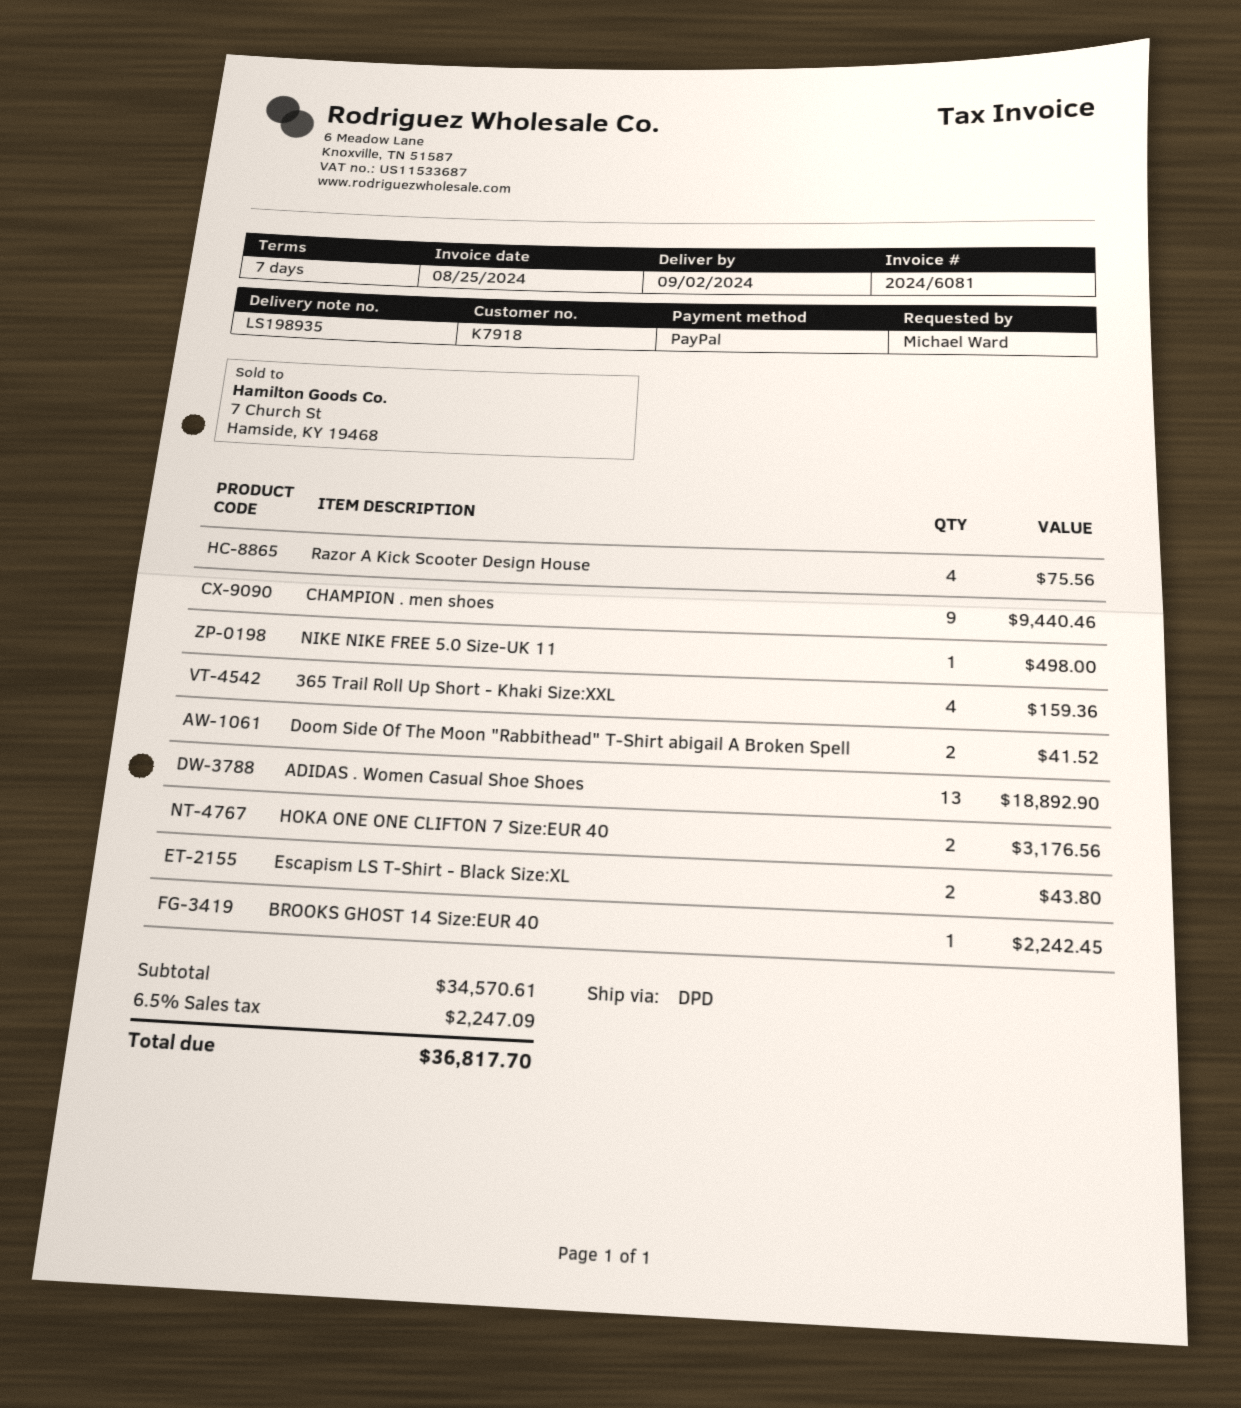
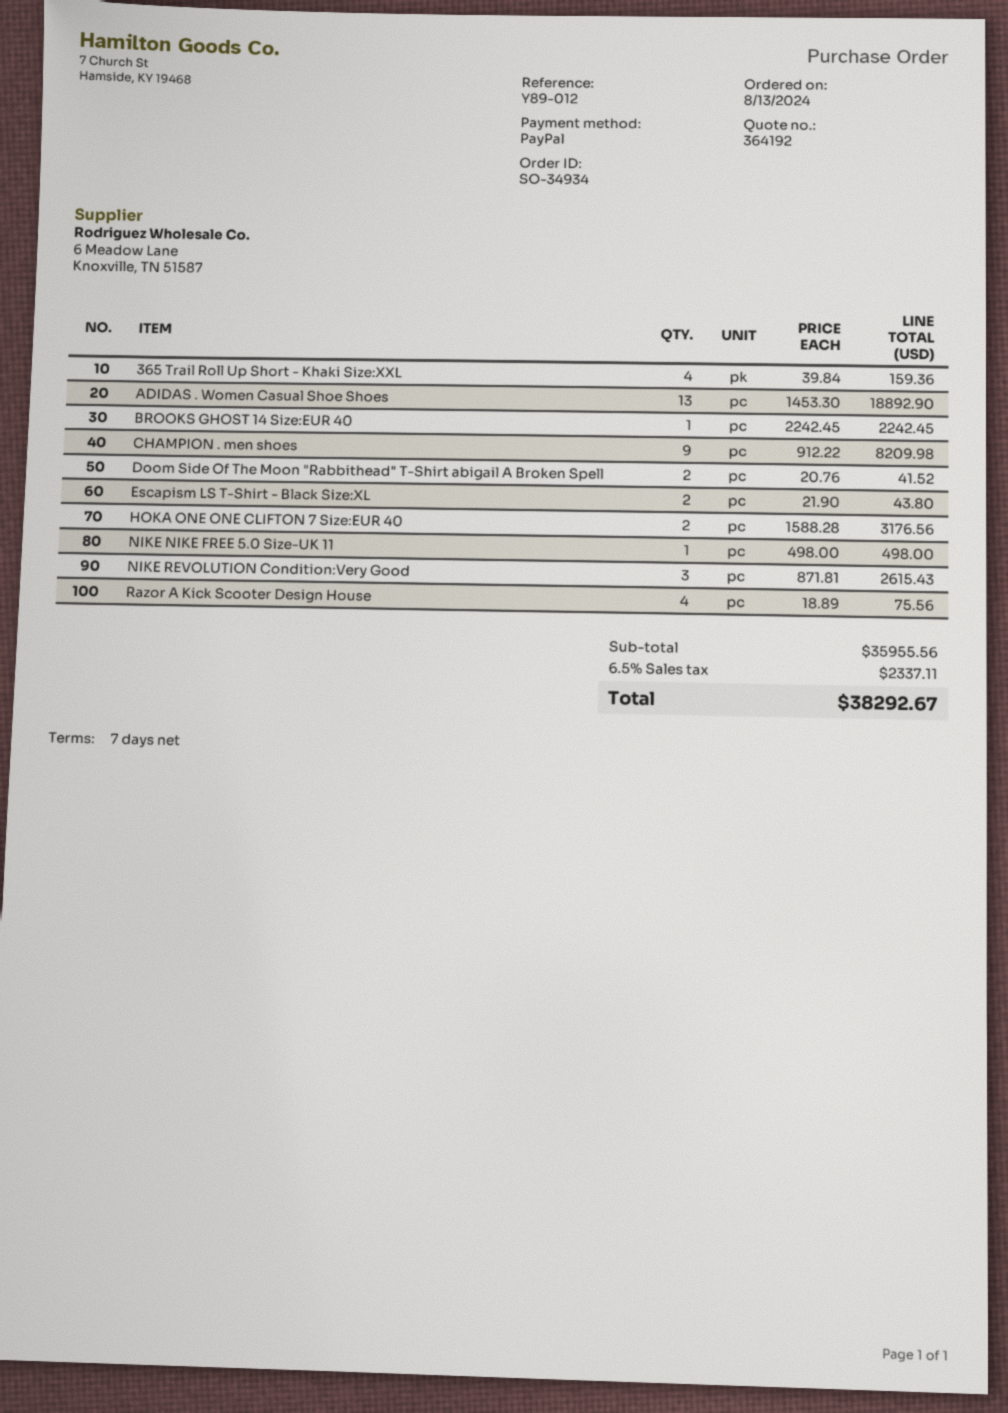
CHAMPION . men shoes: 9 for 9440.46 -> 9 for 8209.98
NIKE REVOLUTION Condition:Very Good: none -> 3 for 2615.43
subtotal: 34570.61 -> 35955.56
tax: 6.5% = 2247.09 -> 6.5% = 2337.11
total: 36817.70 -> 38292.67

